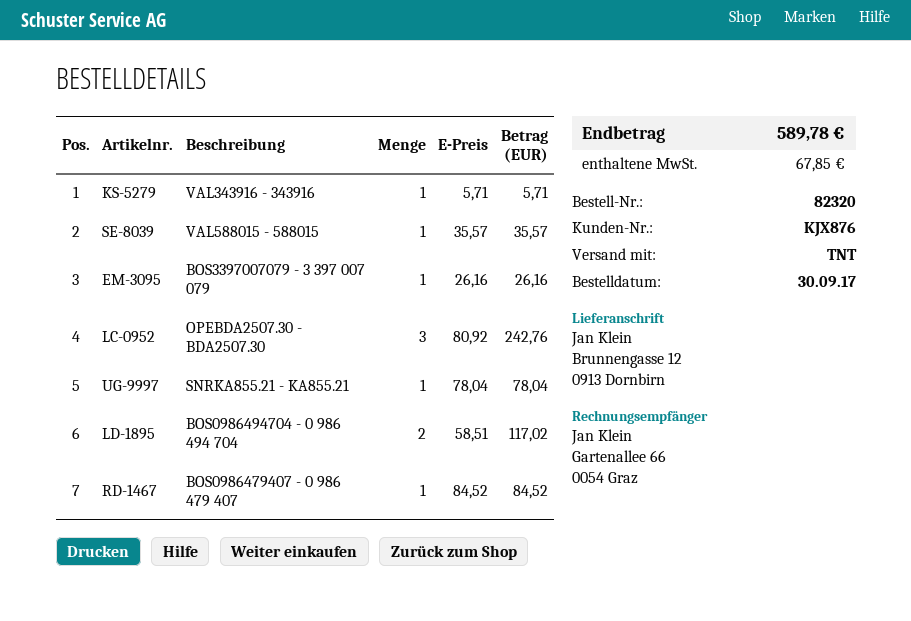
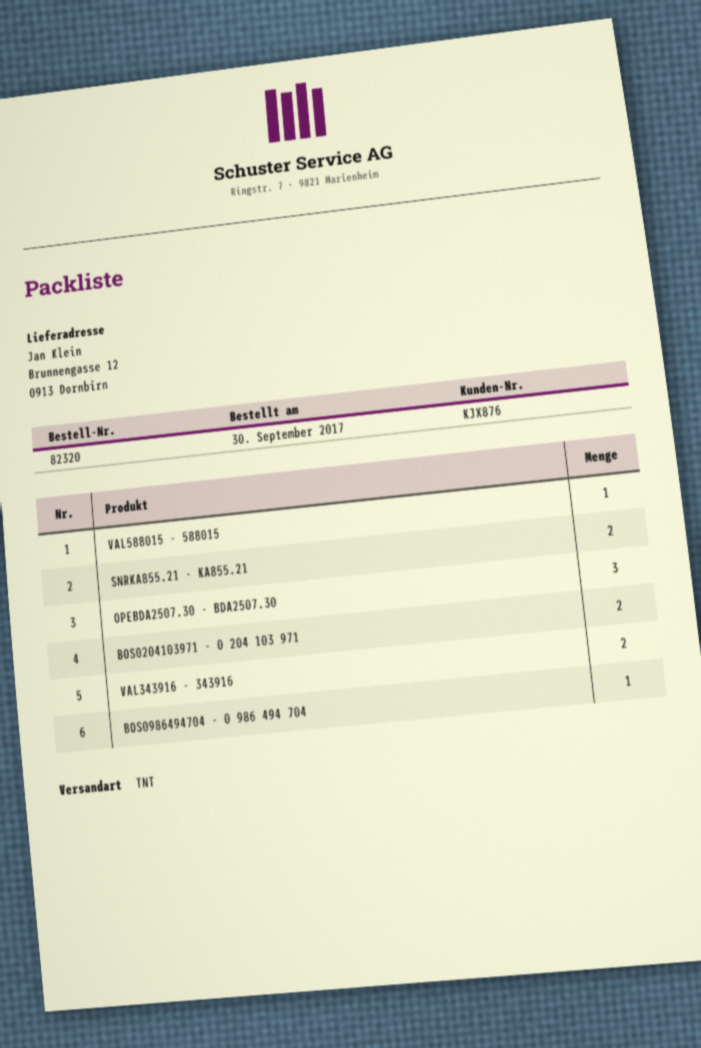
VAL343916 - 343916: 1 -> 2
BOS3397007079 - 3 397 007 079: 1 -> none
SNRKA855.21 - KA855.21: 1 -> 2
BOS0986494704 - 0 986 494 704: 2 -> 1
BOS0986479407 - 0 986 479 407: 1 -> none
BOS0204103971 - 0 204 103 971: none -> 2

